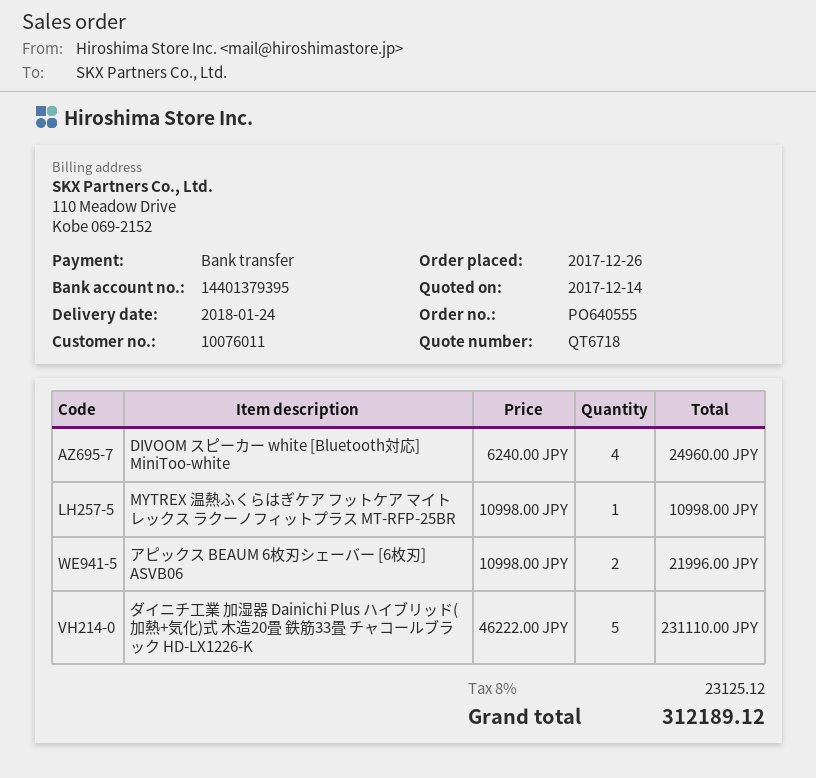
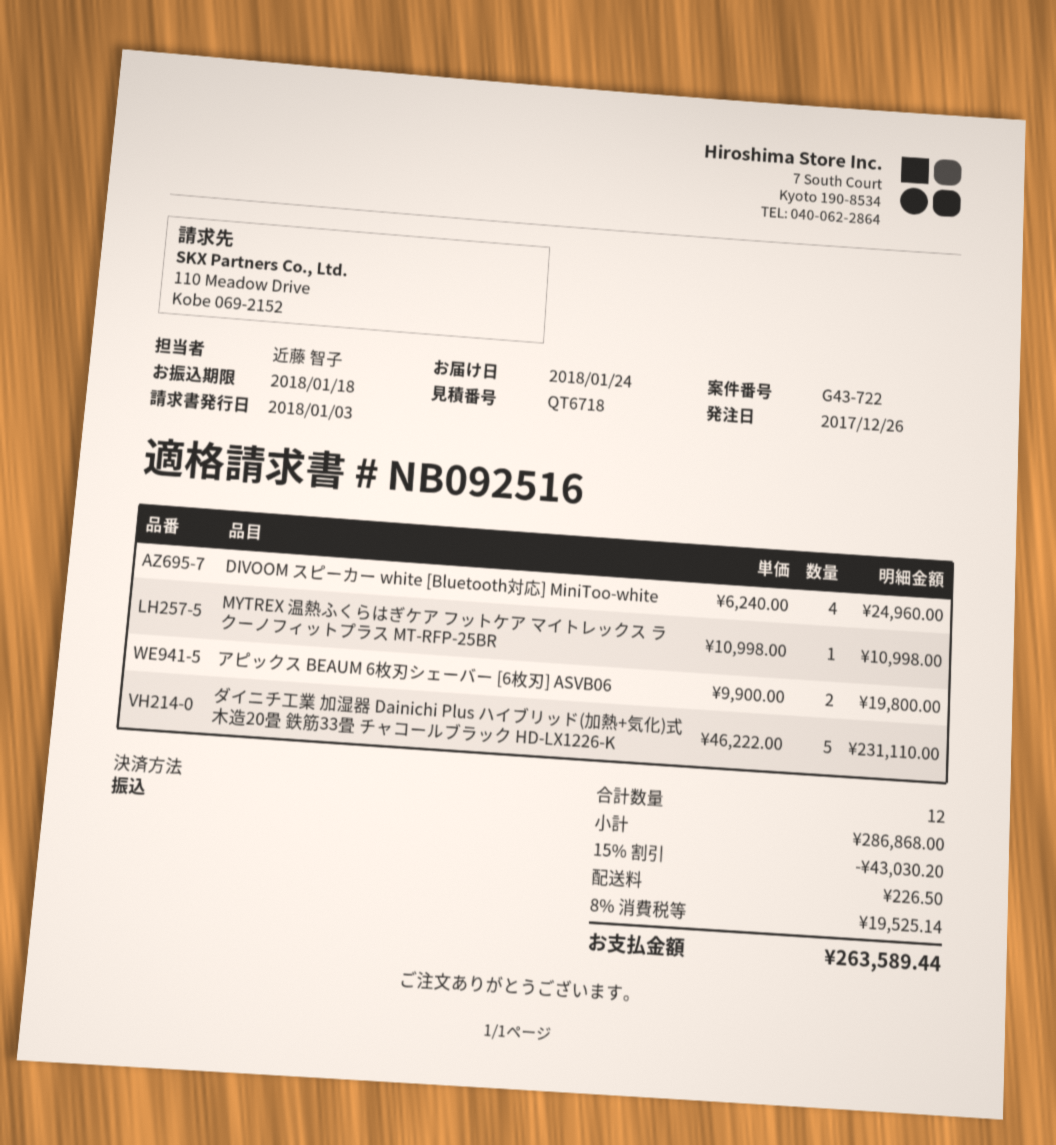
アピックス BEAUM 6枚刃シェーバー [6枚刃] ASVB06: 2 x 10998.00 = 21996.00 -> 2 x 9900.00 = 19800.00
discount: none -> 15% = 43030.20
shipping: none -> 226.50
tax: 8% = 23125.12 -> 8% = 19525.14
total: 312189.12 -> 263589.44

